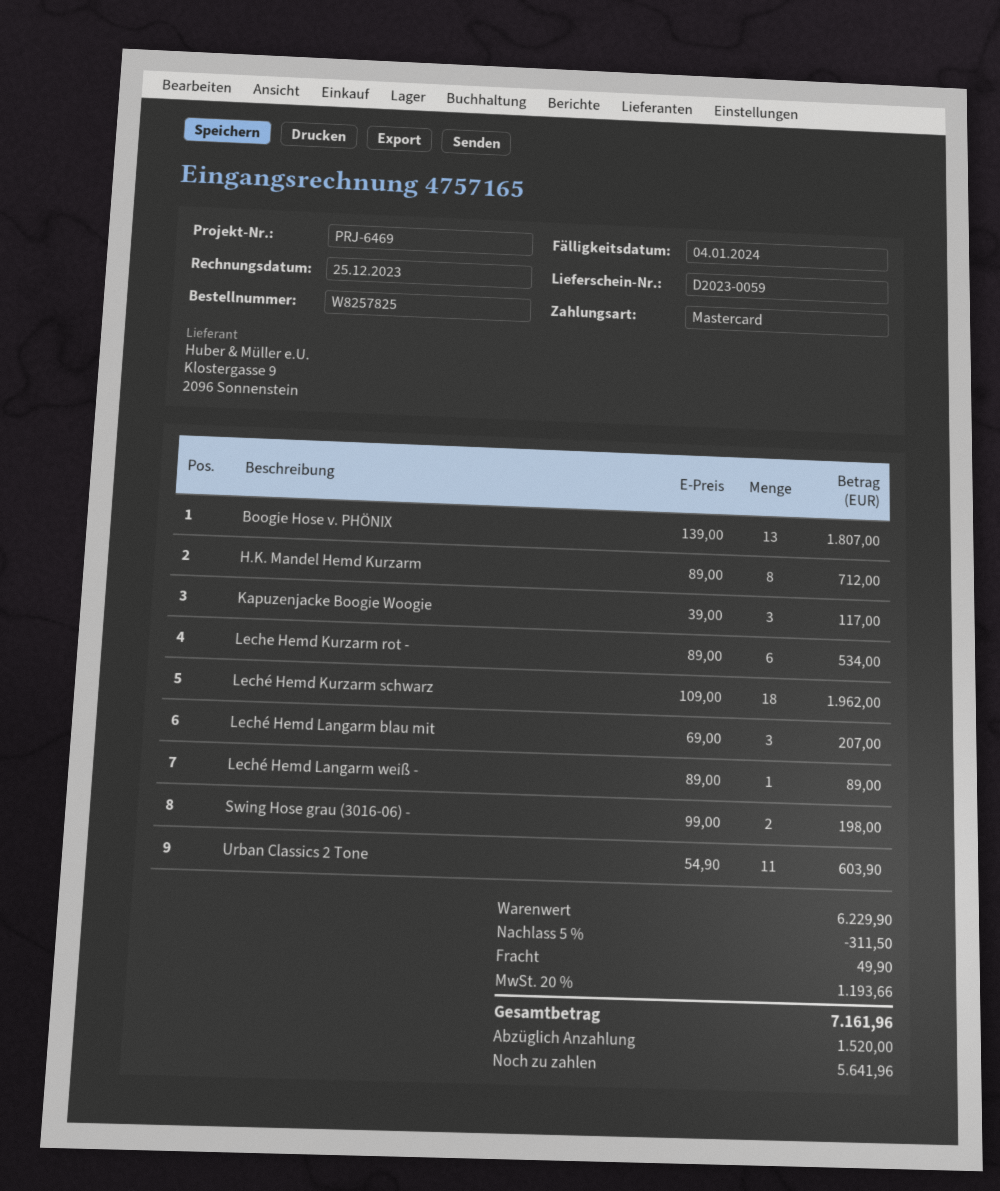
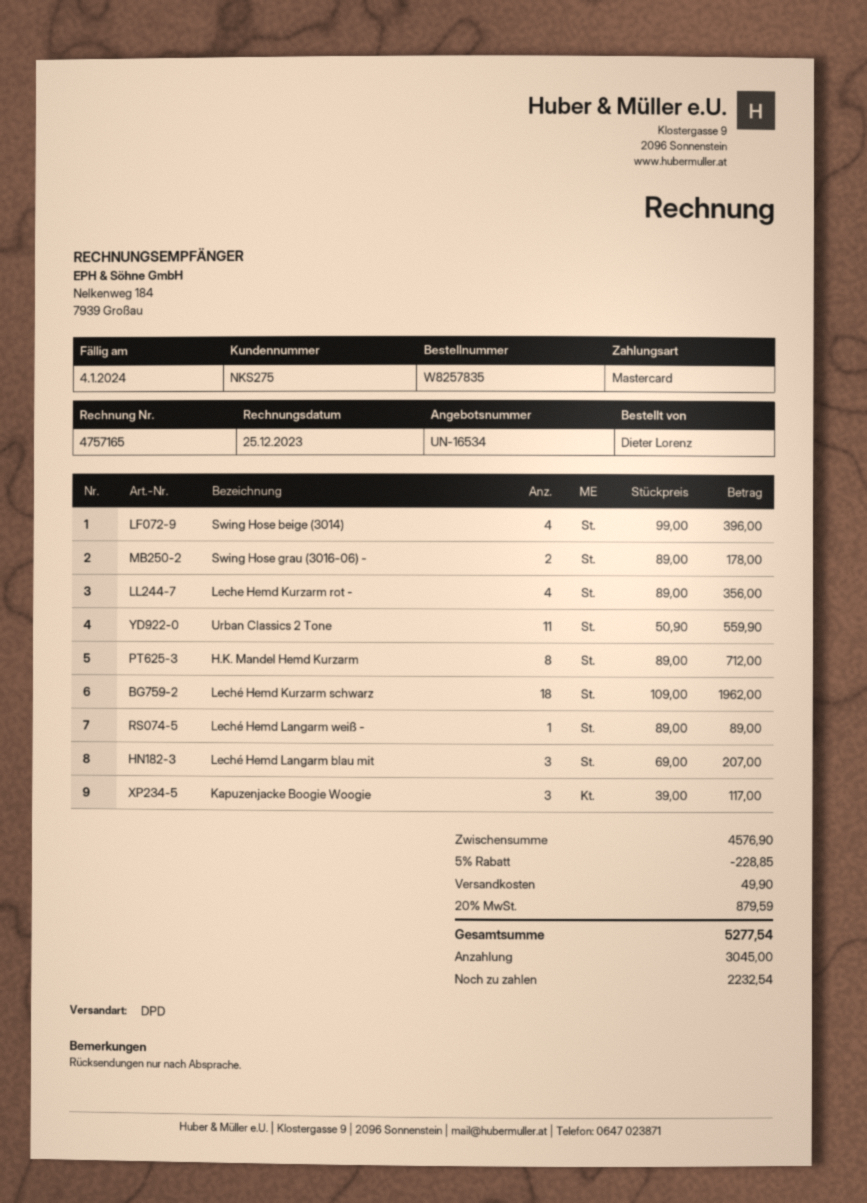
order number: W8257825 -> W8257835
Boogie Hose v. PHÖNIX: 13 x 139.00 = 1807.00 -> none
Leche Hemd Kurzarm rot -: 6 x 89.00 = 534.00 -> 4 x 89.00 = 356.00
Swing Hose grau (3016-06) -: 2 x 99.00 = 198.00 -> 2 x 89.00 = 178.00
Urban Classics 2 Tone: 11 x 54.90 = 603.90 -> 11 x 50.90 = 559.90
Swing Hose beige (3014): none -> 4 x 99.00 = 396.00
subtotal: 6229.90 -> 4576.90
discount: 5% = 311.50 -> 5% = 228.85
tax: 20% = 1193.66 -> 20% = 879.59
total: 7161.96 -> 5277.54
deposit: 1520.00 -> 3045.00
balance: 5641.96 -> 2232.54

